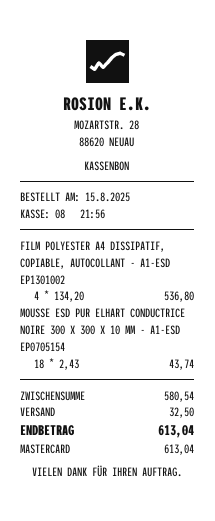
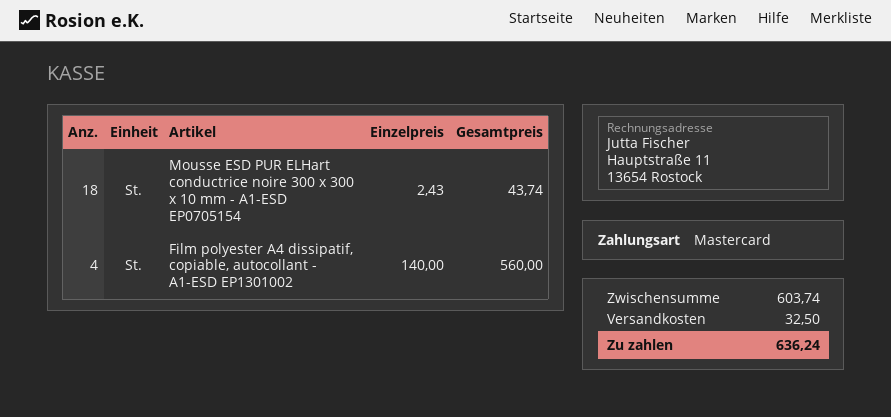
FILM POLYESTER A4 DISSIPATIF, COPIABLE, AUTOCOLLANT - A1-ESD EP1301002: 4 x 134.20 = 536.80 -> 4 x 140.00 = 560.00
subtotal: 580.54 -> 603.74
total: 613.04 -> 636.24

